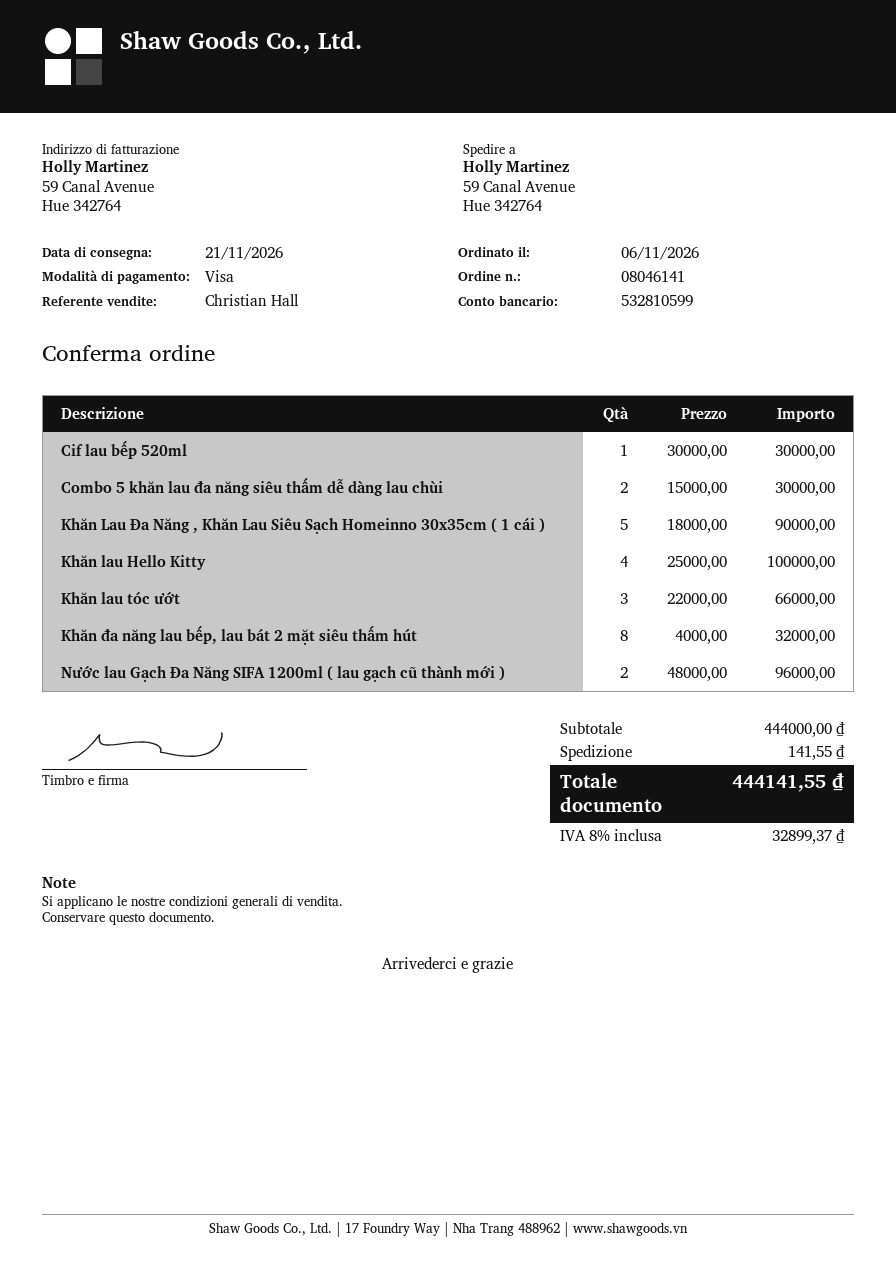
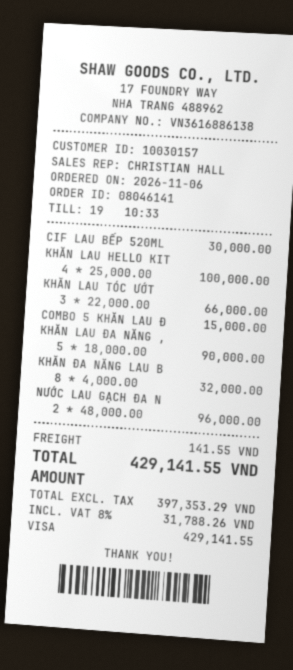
Combo 5 khăn lau đa năng siêu thấm dễ dàng lau chùi: 2 x 15000.00 = 30000.00 -> 1 x 15000.00 = 15000.00
tax: 8% = 32899.37 -> 8% = 31788.26
total: 444141.55 -> 429141.55

